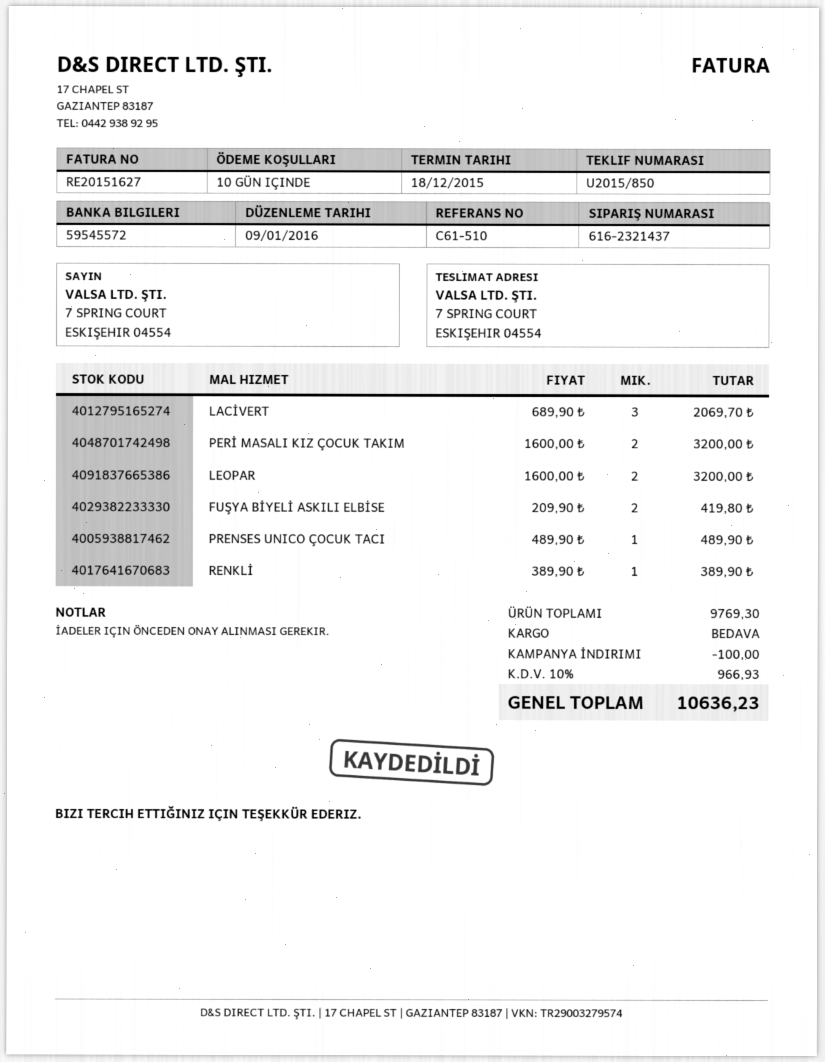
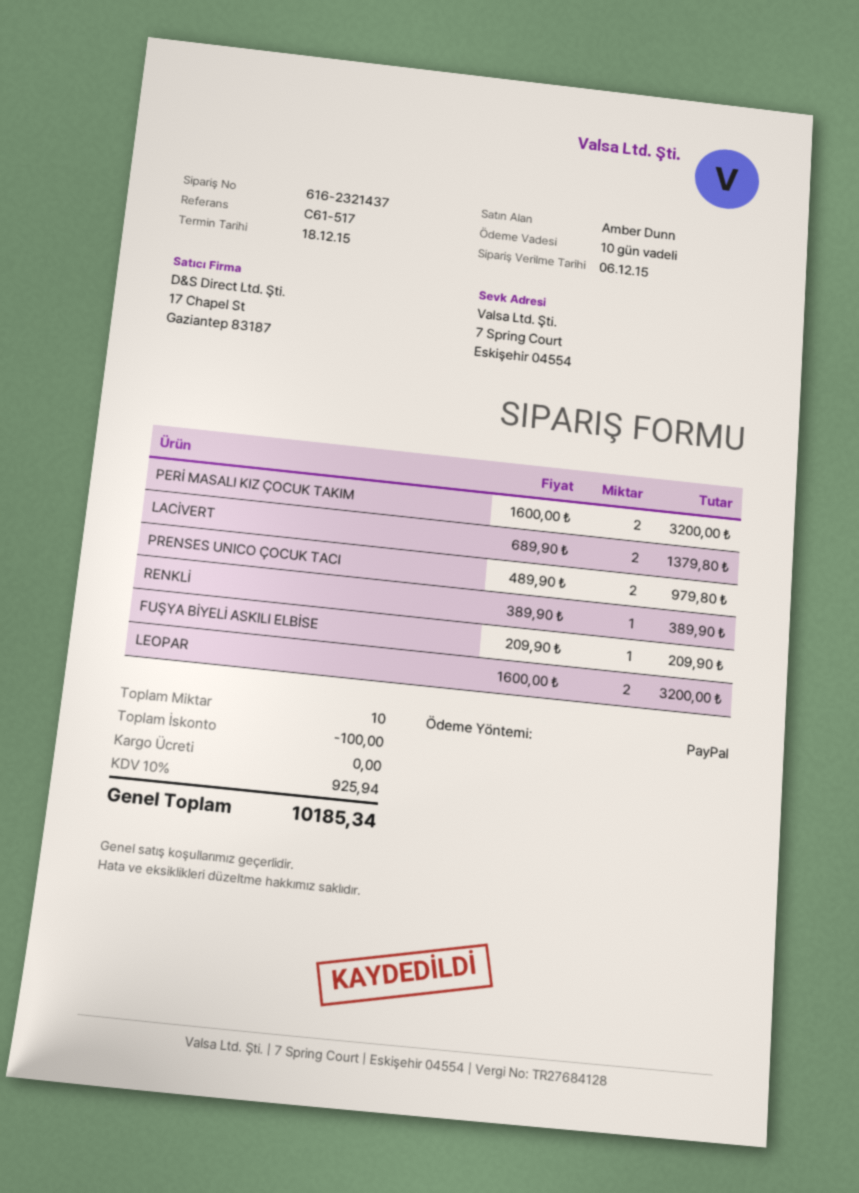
reference: C61-510 -> C61-517
LACİVERT: 3 x 689.90 = 2069.70 -> 2 x 689.90 = 1379.80
FUŞYA BİYELİ ASKILI ELBİSE: 2 x 209.90 = 419.80 -> 1 x 209.90 = 209.90
PRENSES UNICO ÇOCUK TACI: 1 x 489.90 = 489.90 -> 2 x 489.90 = 979.80
tax: 10% = 966.93 -> 10% = 925.94
total: 10636.23 -> 10185.34

